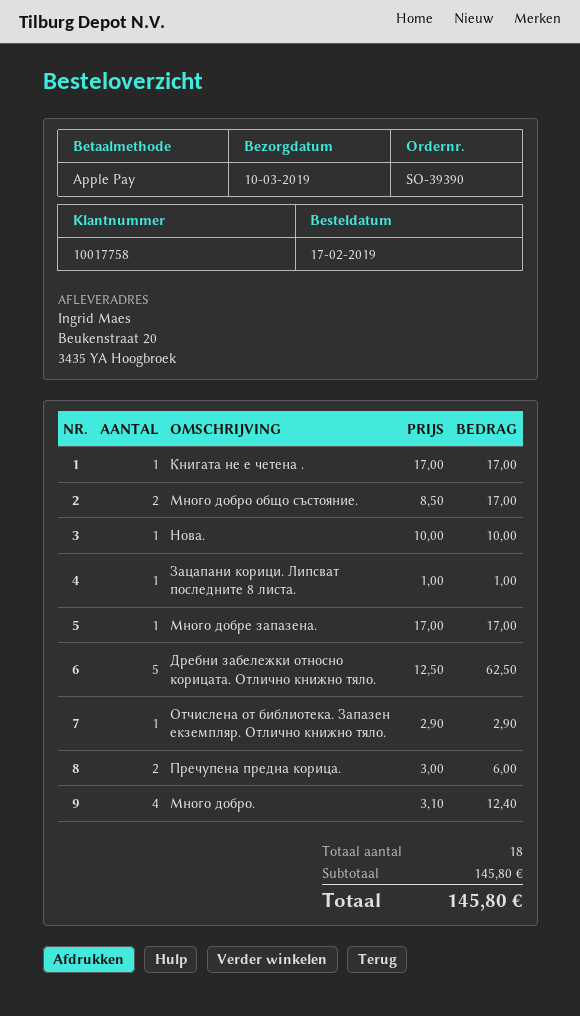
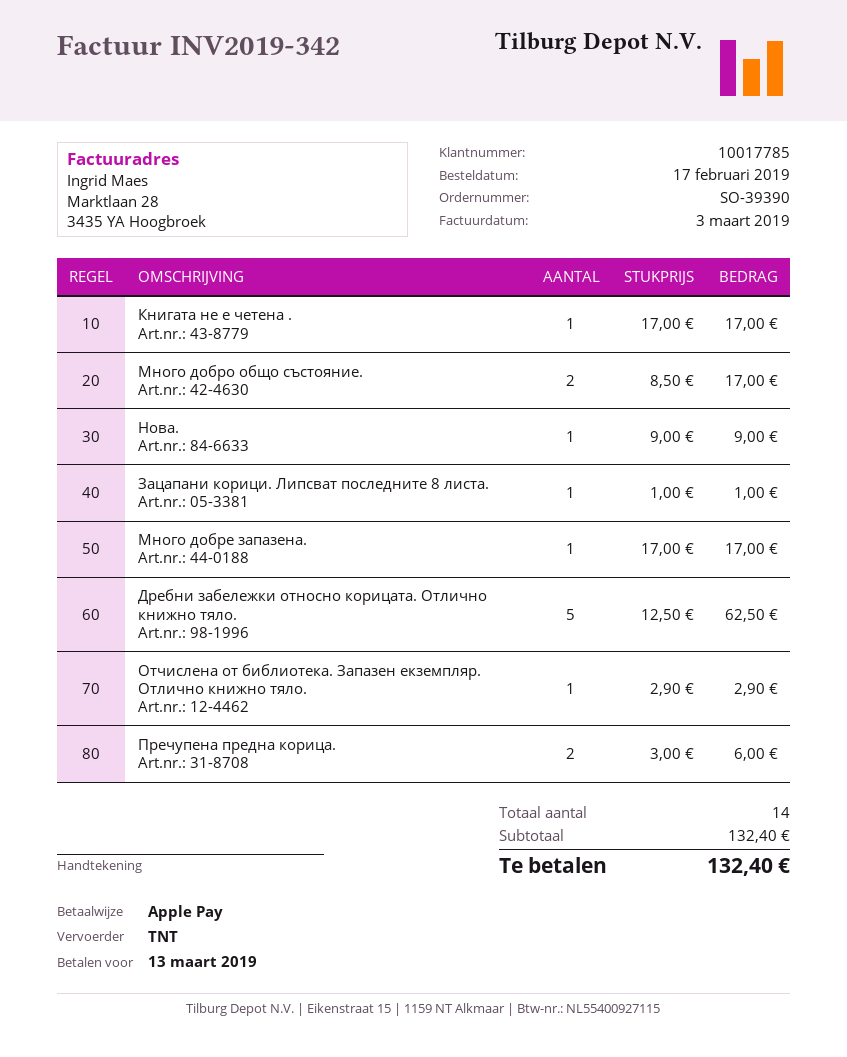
customer number: 10017758 -> 10017785
Нова.: 1 x 10.00 = 10.00 -> 1 x 9.00 = 9.00
Много добро.: 4 x 3.10 = 12.40 -> none
total quantity: 18 -> 14
subtotal: 145.80 -> 132.40
total: 145.80 -> 132.40

